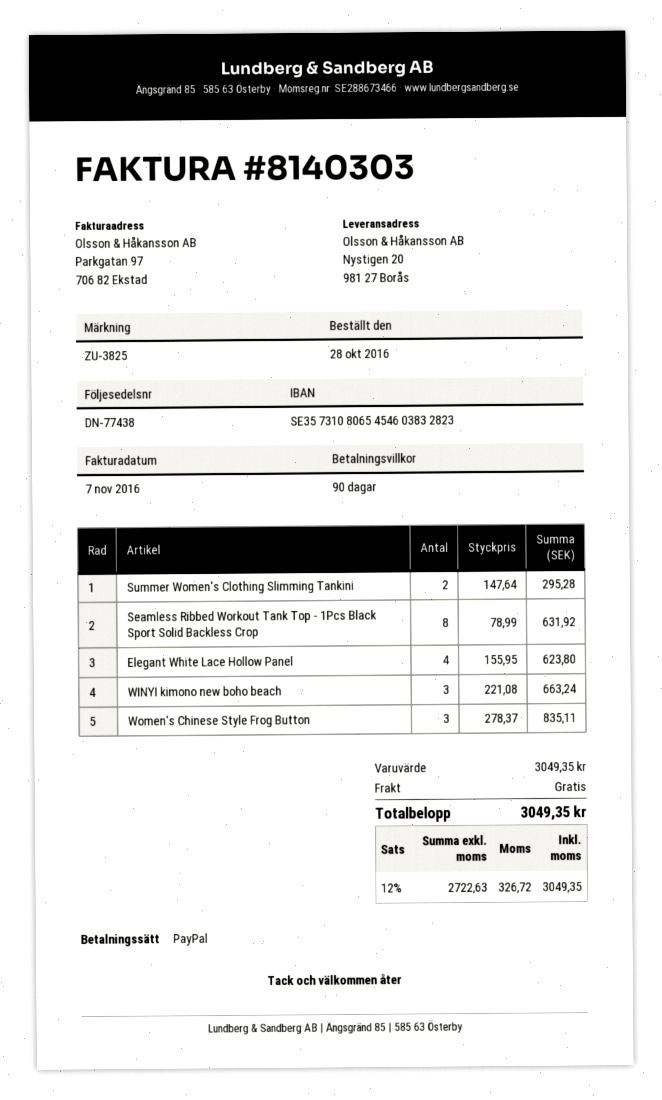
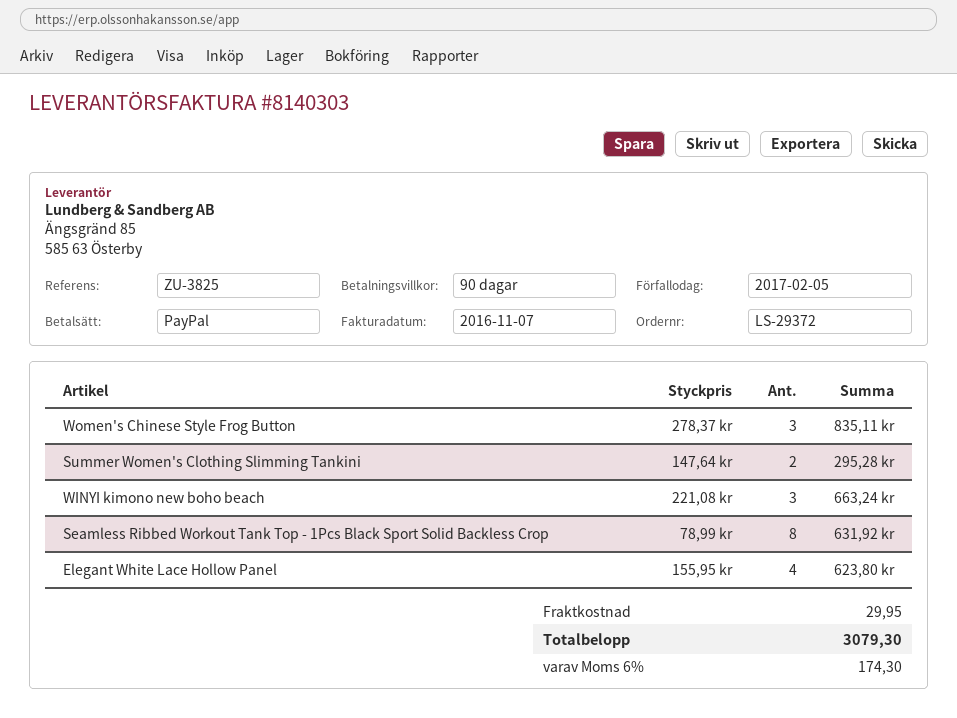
shipping: 0.00 -> 29.95
tax: 12% = 326.72 -> 6% = 174.30
total: 3049.35 -> 3079.30

